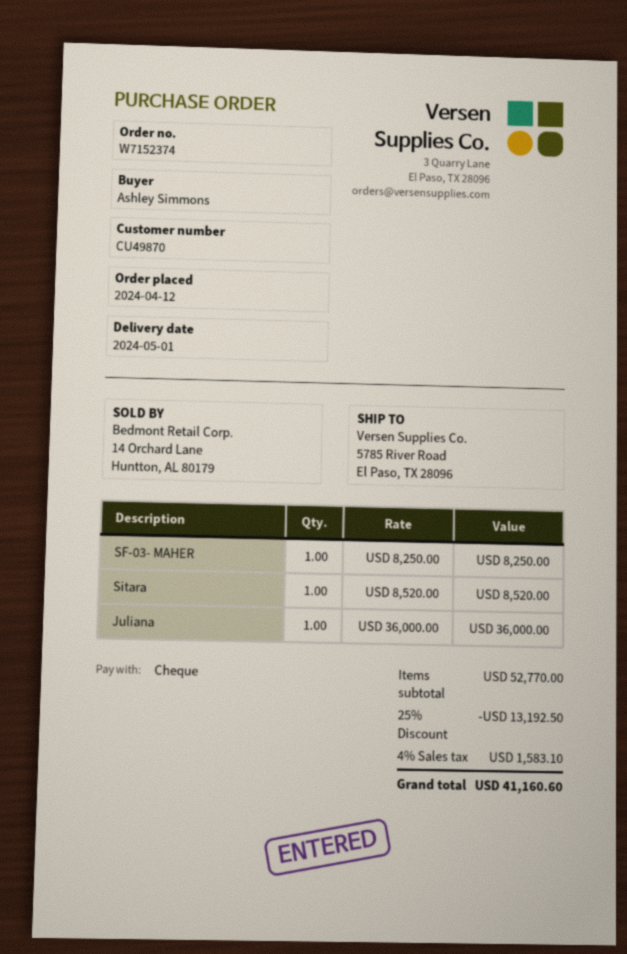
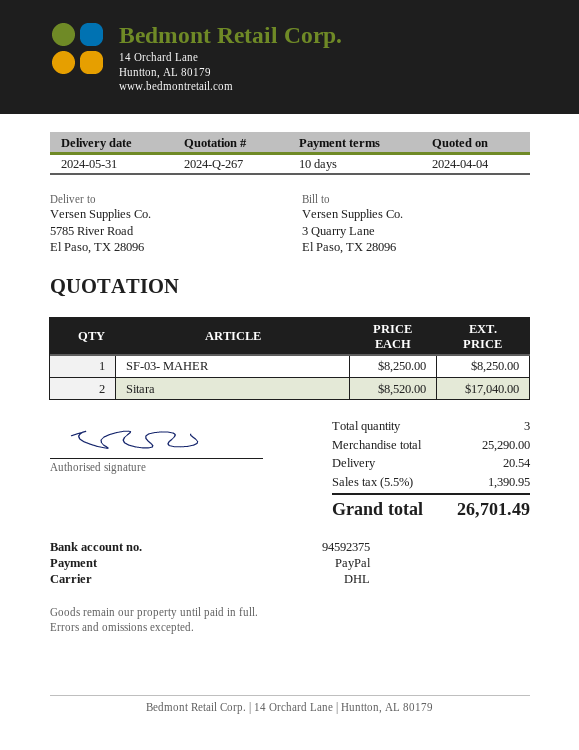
delivery date: 2024-05-01 -> 2024-05-31
payment method: cheque -> PayPal
Sitara: 1 x 8520.00 = 8520.00 -> 2 x 8520.00 = 17040.00
Juliana: 1 x 36000.00 = 36000.00 -> none
subtotal: 52770.00 -> 25290.00
discount: 25% = 13192.50 -> none
shipping: none -> 20.54
tax: 4% = 1583.10 -> 5.5% = 1390.95
total: 41160.60 -> 26701.49

